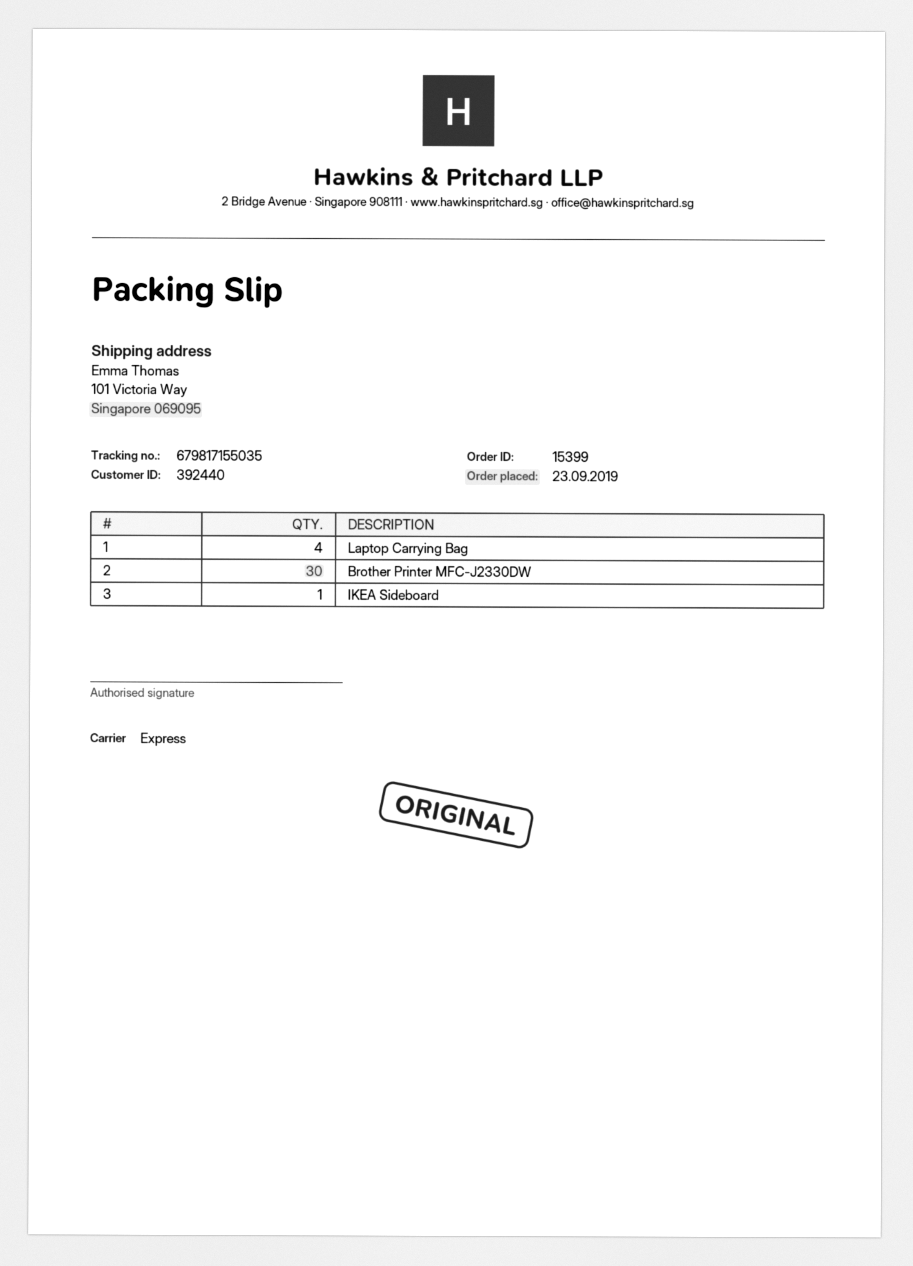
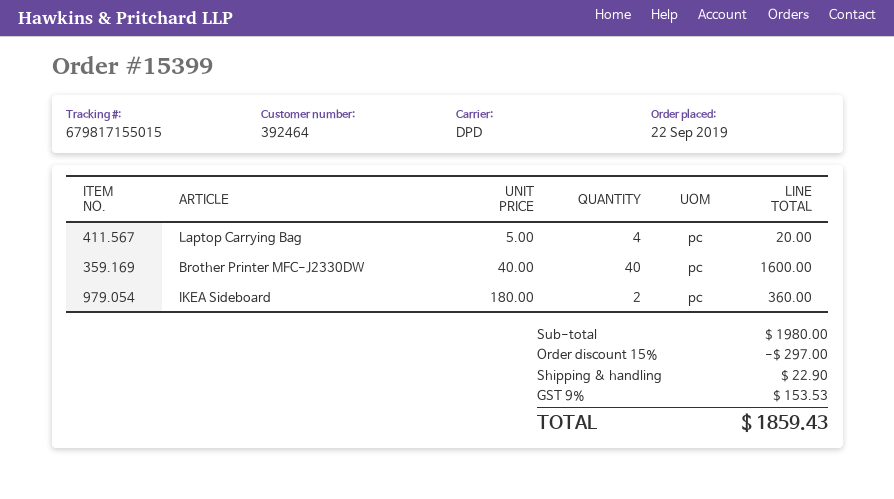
order date: 2019-09-23 -> 2019-09-22
customer number: 392440 -> 392464
shipping method: express -> DPD
tracking number: 679817155035 -> 679817155015
Brother Printer MFC-J2330DW: 30 -> 40
IKEA Sideboard: 1 -> 2

